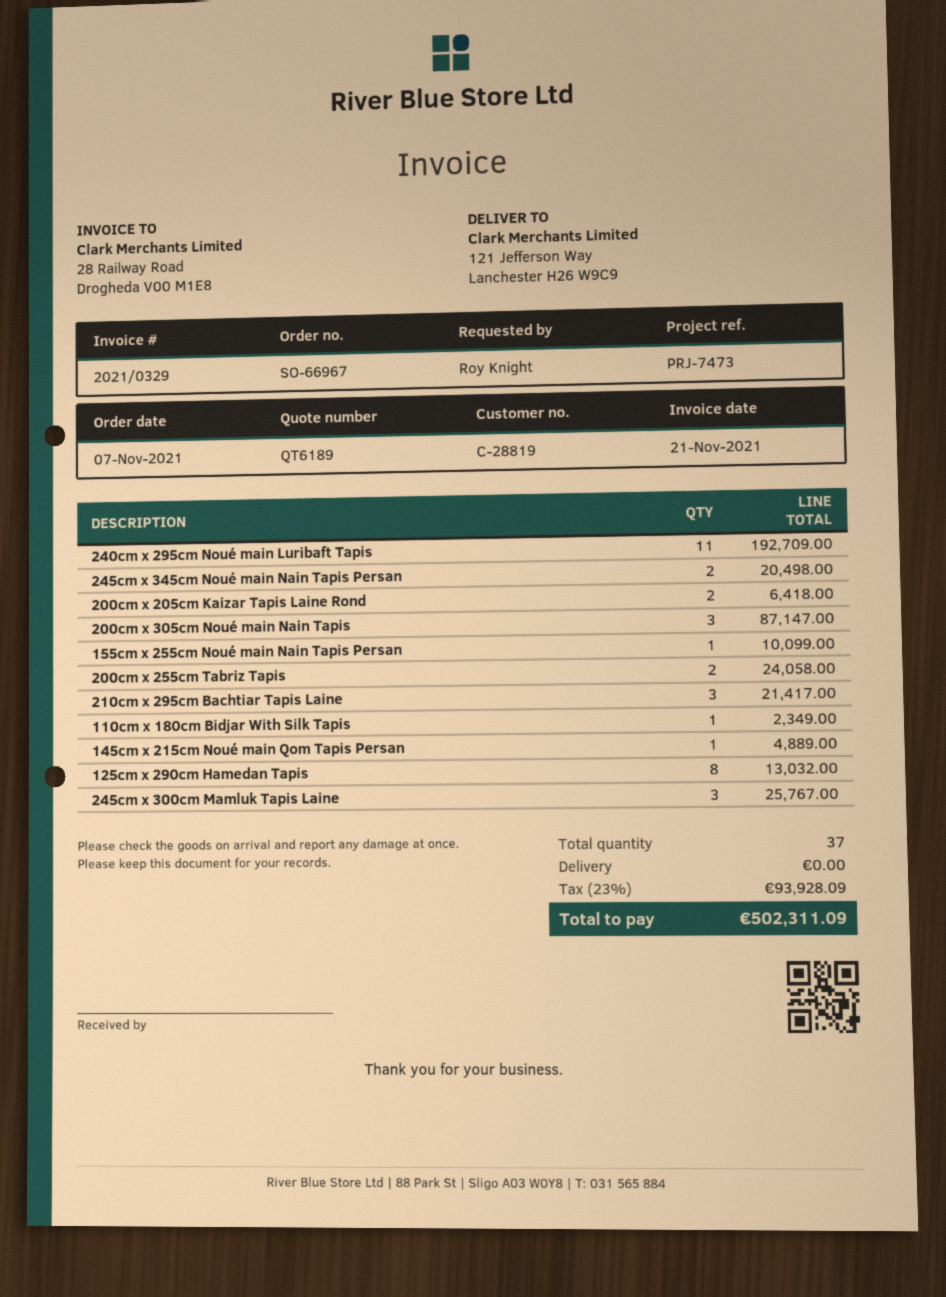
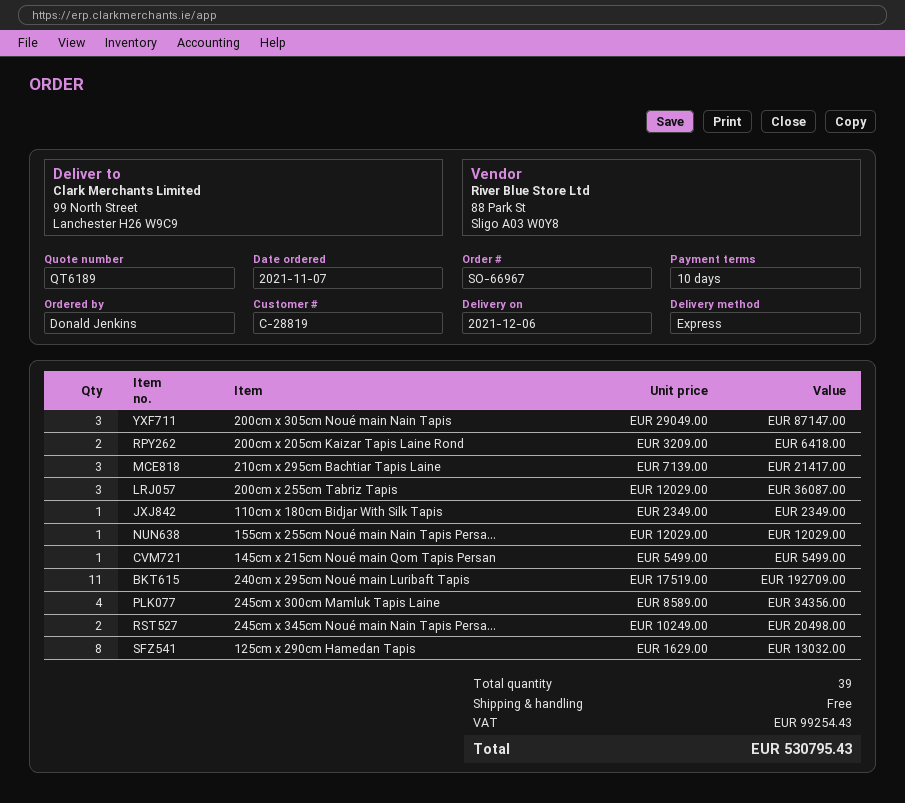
ordered by: Roy Knight -> Donald Jenkins
ship to: 121 Jefferson Way, Lanchester H26 W9C9 -> 99 North Street, Lanchester H26 W9C9
155cm x 255cm Noué main Nain Tapis Persan: 1 for 10099.00 -> 1 for 12029.00
200cm x 255cm Tabriz Tapis: 2 for 24058.00 -> 3 for 36087.00
145cm x 215cm Noué main Qom Tapis Persan: 1 for 4889.00 -> 1 for 5499.00
245cm x 300cm Mamluk Tapis Laine: 3 for 25767.00 -> 4 for 34356.00
total quantity: 37 -> 39
tax: 93928.09 -> 99254.43
total: 502311.09 -> 530795.43

